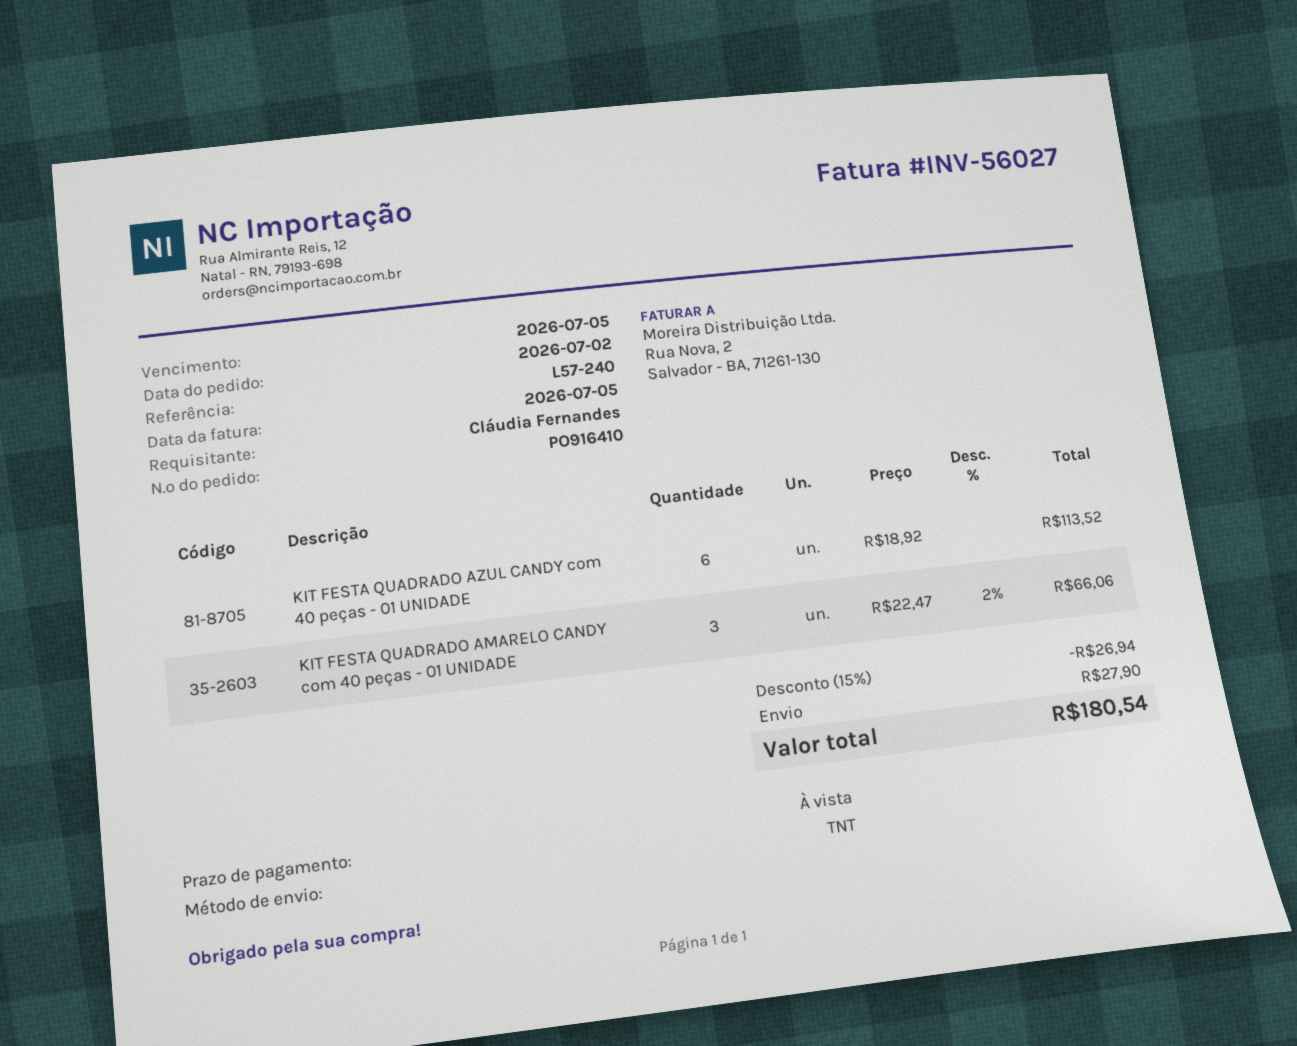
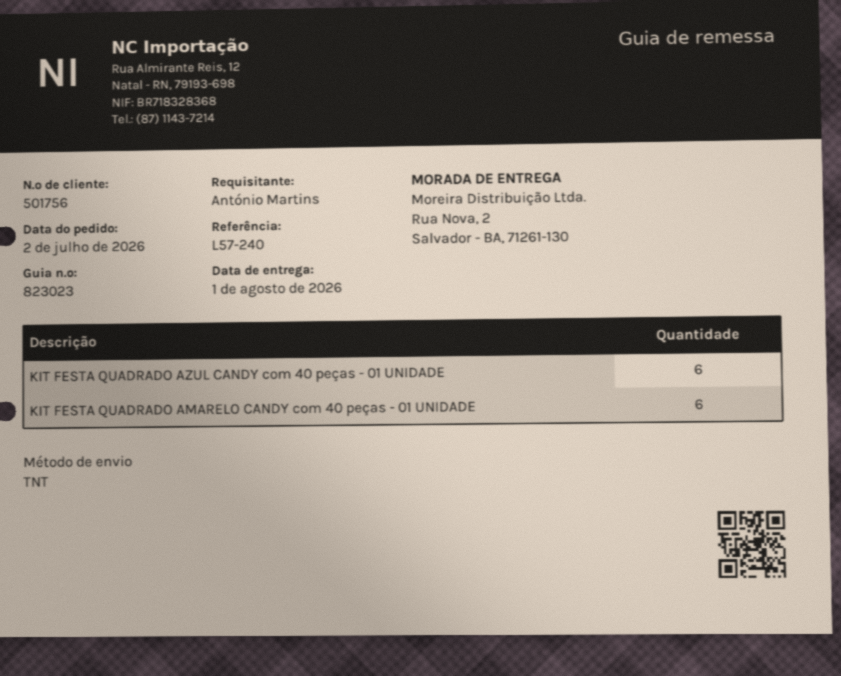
ordered by: Cláudia Fernandes -> António Martins
KIT FESTA QUADRADO AMARELO CANDY com 40 peças - 01 UNIDADE: 3 -> 6

